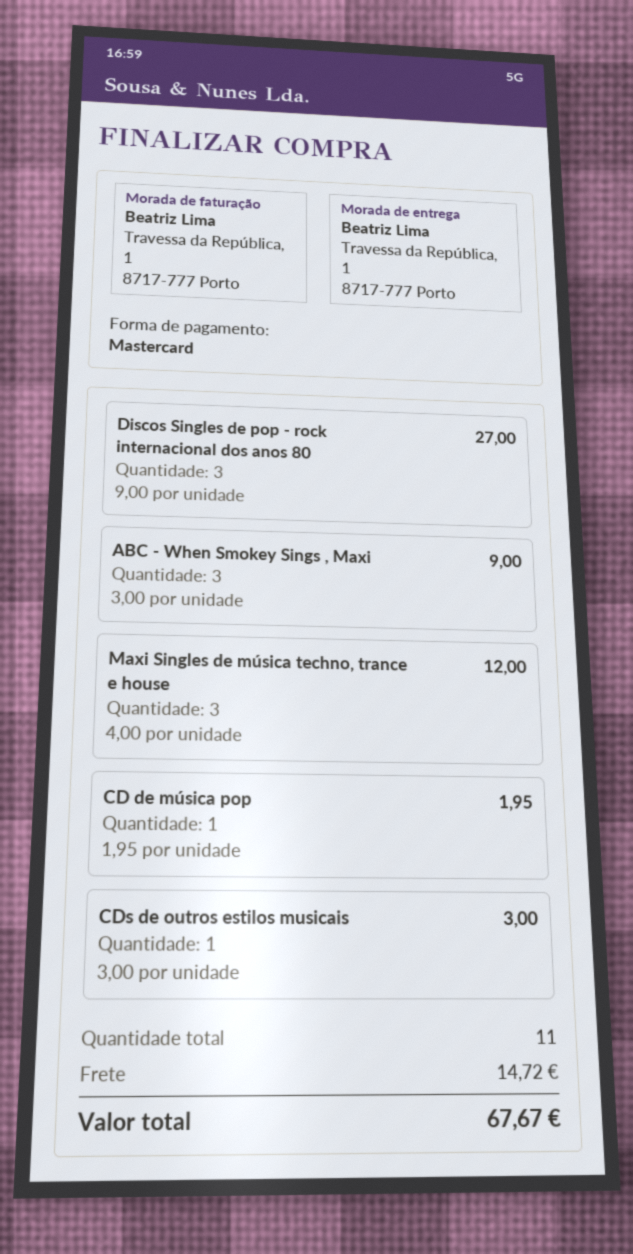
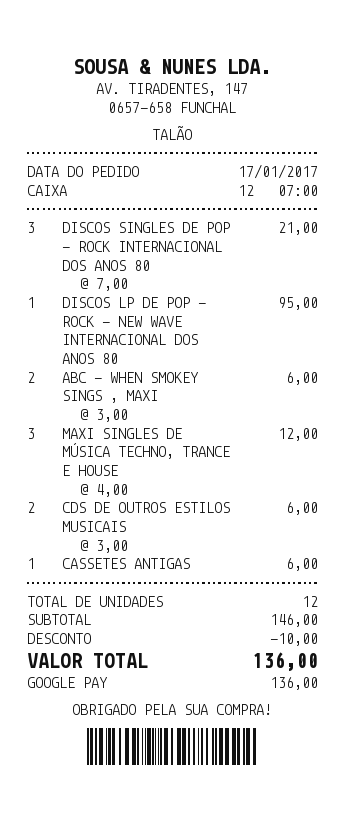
payment method: Mastercard -> Google Pay
Discos Singles de pop - rock internacional dos anos 80: 3 x 9.00 = 27.00 -> 3 x 7.00 = 21.00
ABC - When Smokey Sings , Maxi: 3 x 3.00 = 9.00 -> 2 x 3.00 = 6.00
CD de música pop: 1 x 1.95 = 1.95 -> none
CDs de outros estilos musicais: 1 x 3.00 = 3.00 -> 2 x 3.00 = 6.00
DISCOS LP DE POP - ROCK - NEW WAVE INTERNACIONAL DOS ANOS 80: none -> 1 x 95.00 = 95.00
CASSETES ANTIGAS: none -> 1 x 6.00 = 6.00
total quantity: 11 -> 12
discount: none -> 10.00
shipping: 14.72 -> none
total: 67.67 -> 136.00

